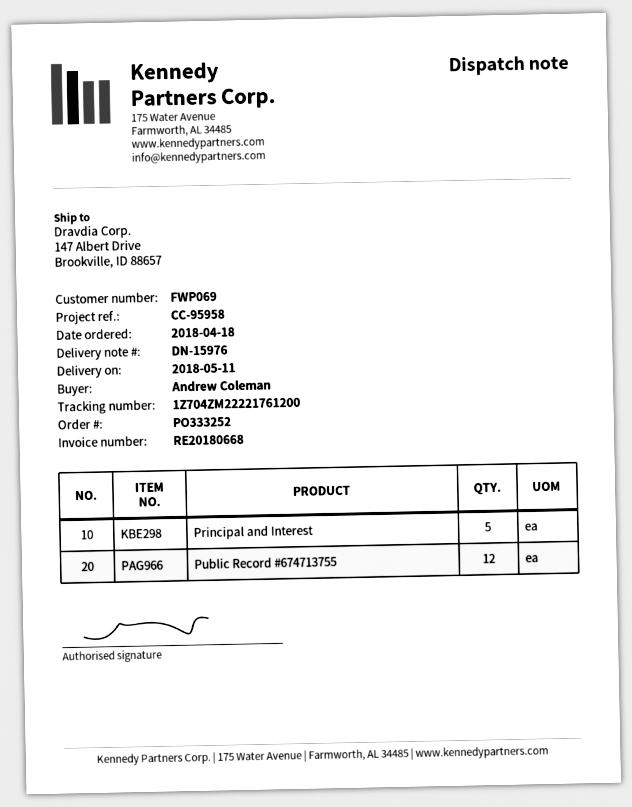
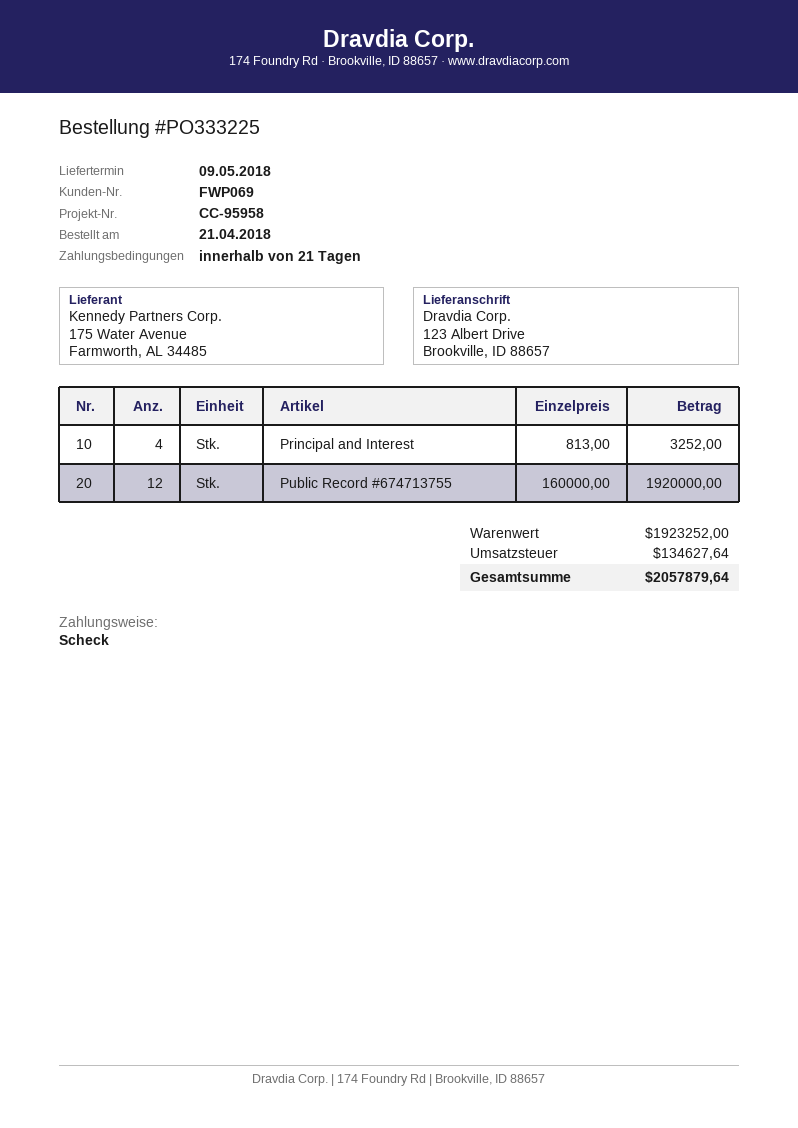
order number: PO333252 -> PO333225
order date: 2018-04-18 -> 2018-04-21
delivery date: 2018-05-11 -> 2018-05-09
ship to: 147 Albert Drive, Brookville, ID 88657 -> 123 Albert Drive, Brookville, ID 88657
Principal and Interest: 5 -> 4

